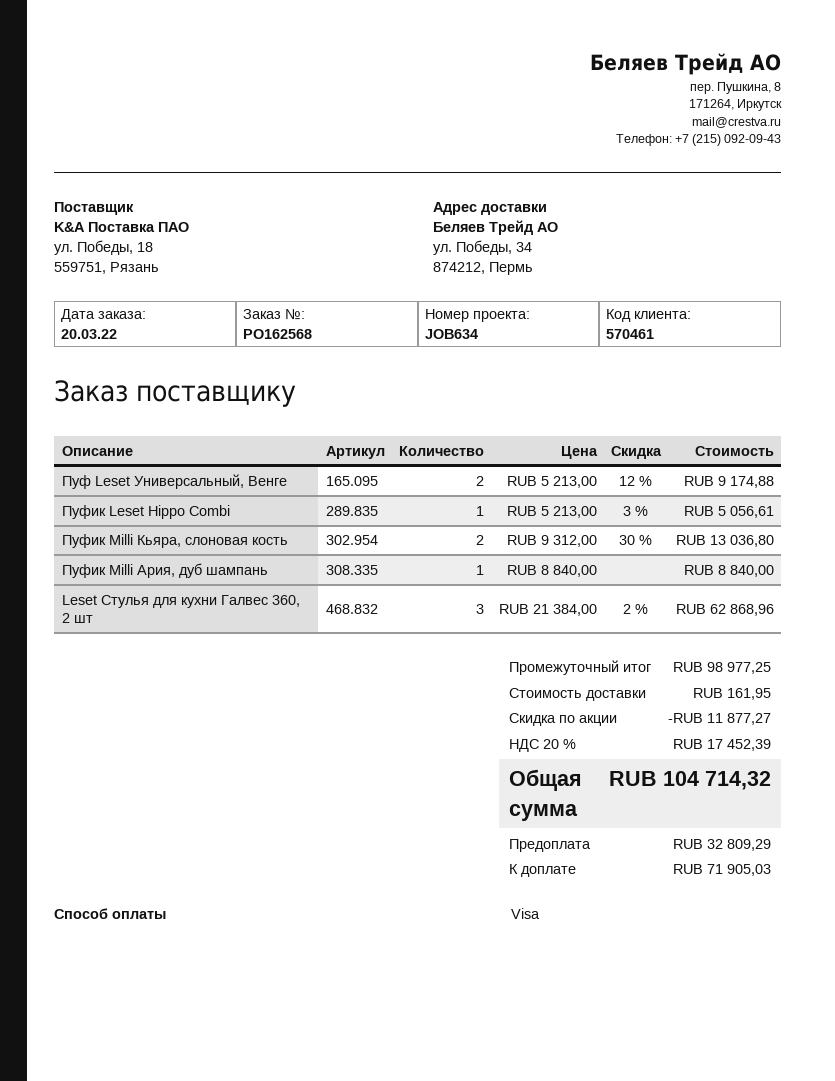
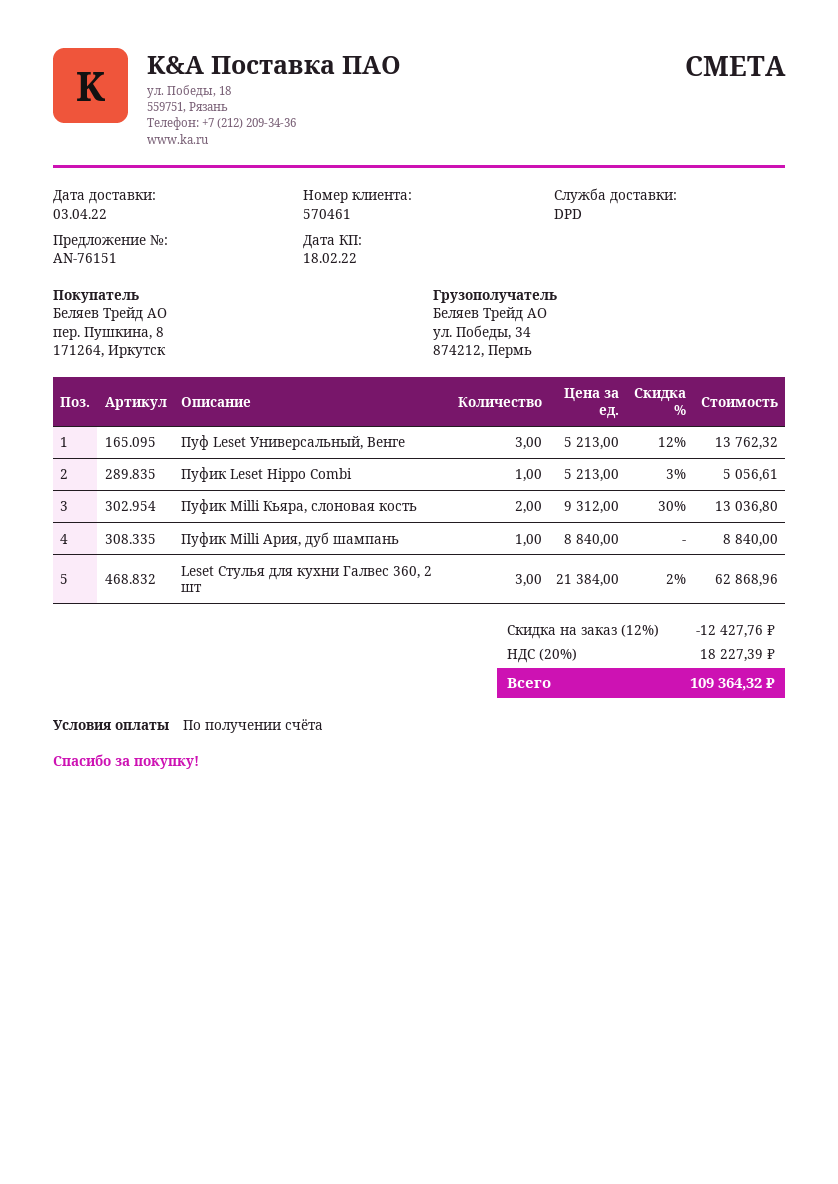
Пуф Leset Универсальный, Венге: 2 x 5213.00 - 12% = 9174.88 -> 3 x 5213.00 - 12% = 13762.32
discount: 11877.27 -> 12427.76
shipping: 161.95 -> none
tax: 20% = 17452.39 -> 20% = 18227.39
total: 104714.32 -> 109364.32

